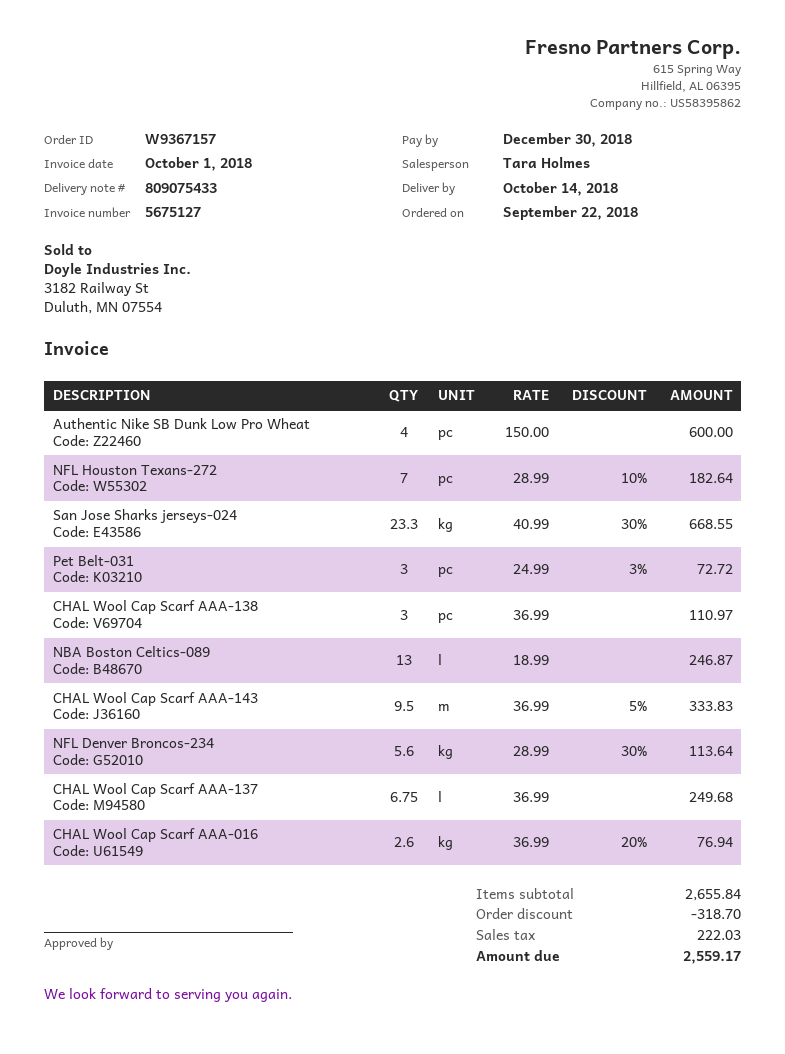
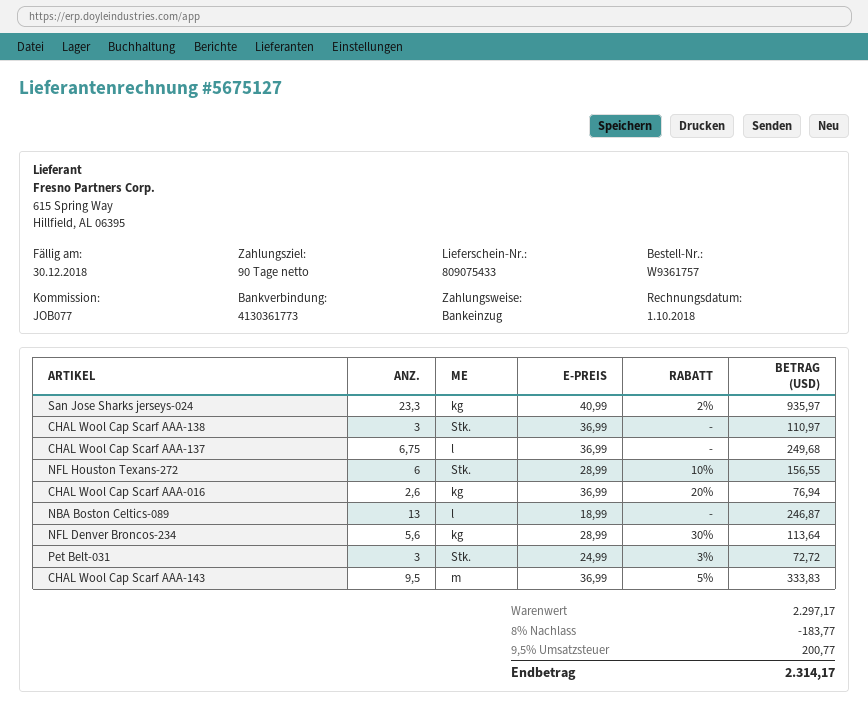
order number: W9367157 -> W9361757
Authentic Nike SB Dunk Low Pro Wheat: 4 x 150.00 = 600.00 -> none
NFL Houston Texans-272: 7 x 28.99 - 10% = 182.64 -> 6 x 28.99 - 10% = 156.55
San Jose Sharks jerseys-024: 23.3 x 40.99 - 30% = 668.55 -> 23.3 x 40.99 - 2% = 935.97
subtotal: 2655.84 -> 2297.17
discount: 318.70 -> 183.77
tax: 222.03 -> 200.77
total: 2559.17 -> 2314.17

